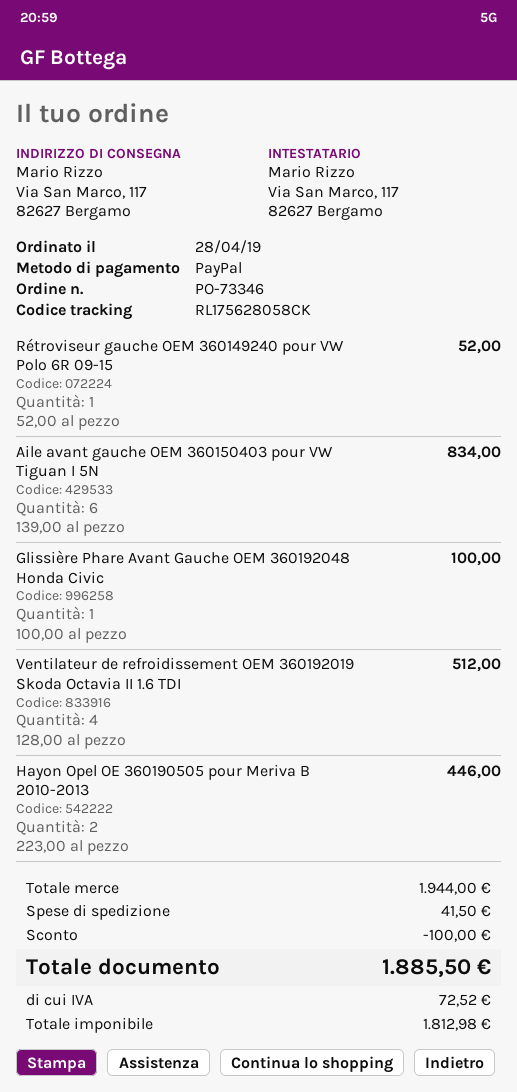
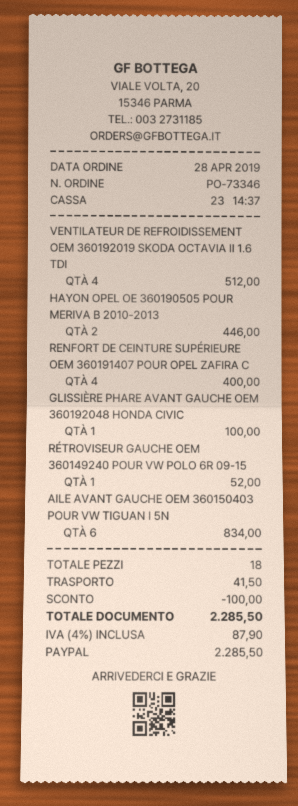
RENFORT DE CEINTURE SUPÉRIEURE OEM 360191407 POUR OPEL ZAFIRA C: none -> 4 for 400.00
tax: 72.52 -> 87.90
total: 1885.50 -> 2285.50

